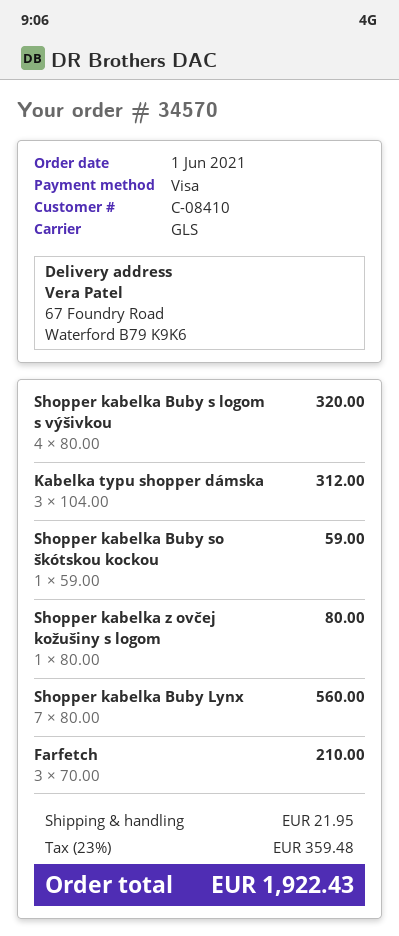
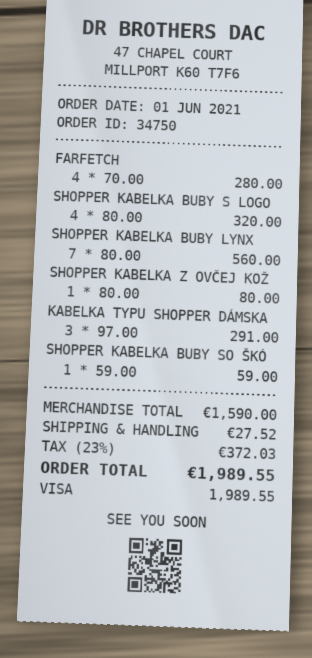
order number: 34570 -> 34750
Kabelka typu shopper dámska: 3 x 104.00 = 312.00 -> 3 x 97.00 = 291.00
Farfetch: 3 x 70.00 = 210.00 -> 4 x 70.00 = 280.00
shipping: 21.95 -> 27.52
tax: 23% = 359.48 -> 23% = 372.03
total: 1922.43 -> 1989.55

